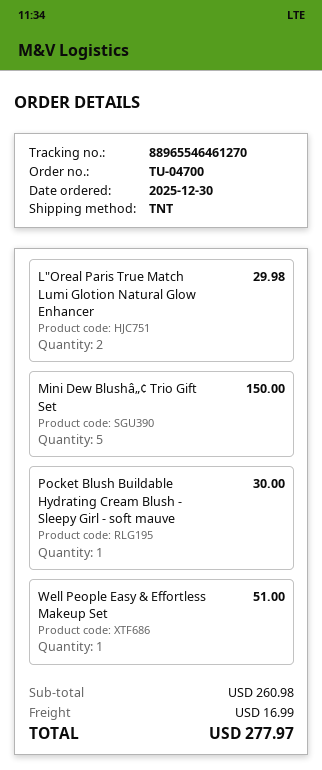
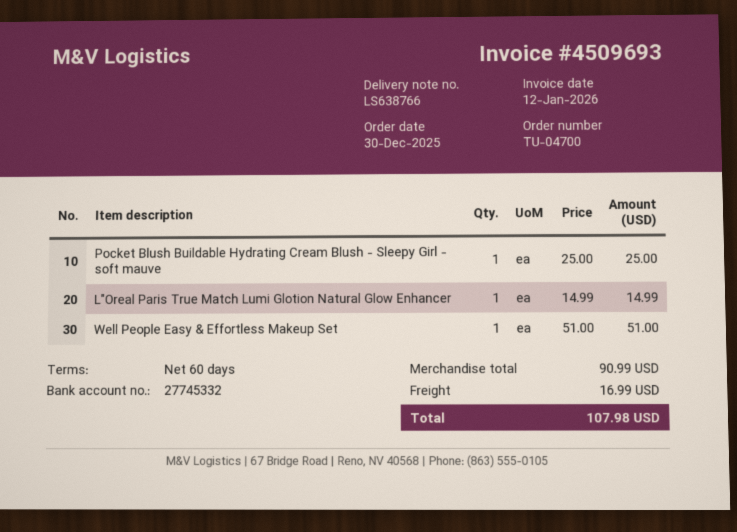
L"Oreal Paris True Match Lumi Glotion Natural Glow Enhancer: 2 for 29.98 -> 1 for 14.99
Mini Dew Blushâ„¢ Trio Gift Set: 5 for 150.00 -> none
Pocket Blush Buildable Hydrating Cream Blush - Sleepy Girl - soft mauve: 1 for 30.00 -> 1 for 25.00
subtotal: 260.98 -> 90.99
total: 277.97 -> 107.98

